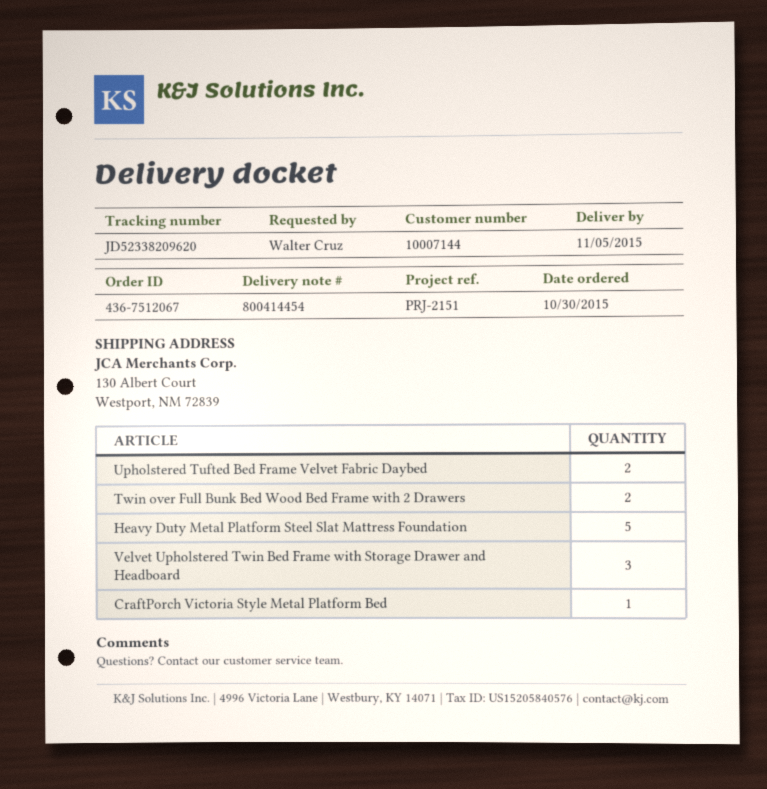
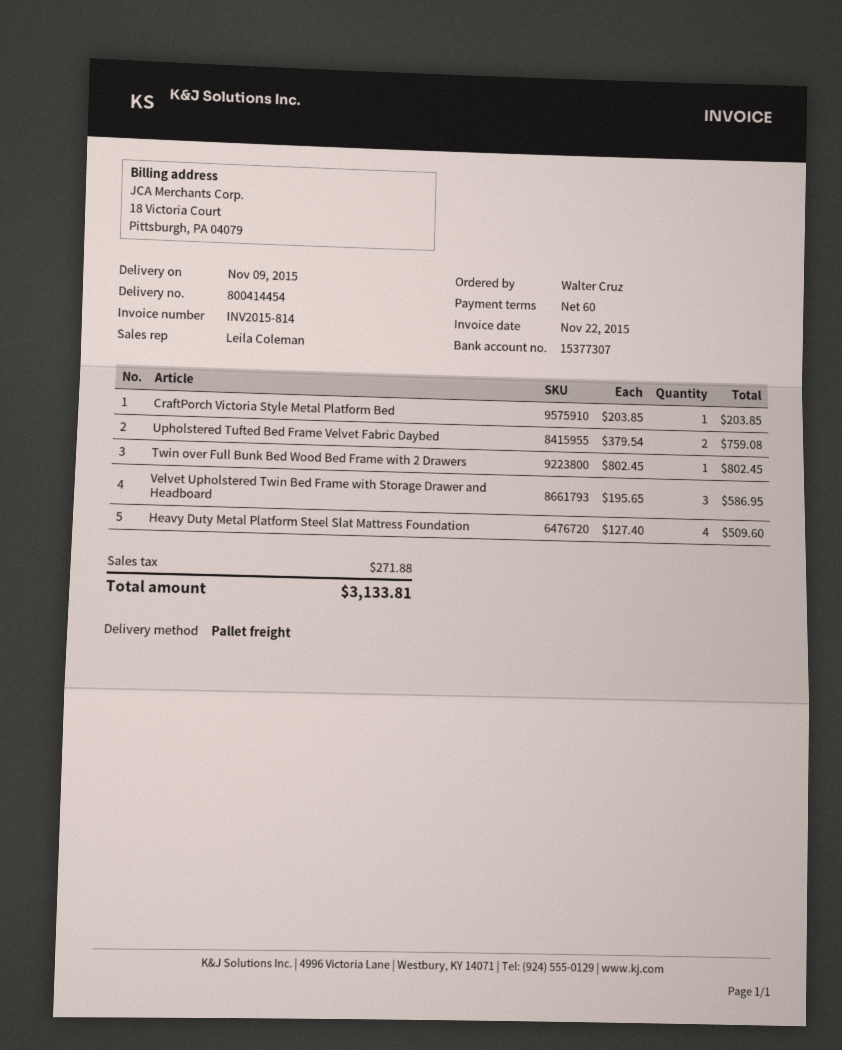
delivery date: 2015-11-05 -> 2015-11-09
Twin over Full Bunk Bed Wood Bed Frame with 2 Drawers: 2 -> 1
Heavy Duty Metal Platform Steel Slat Mattress Foundation: 5 -> 4

